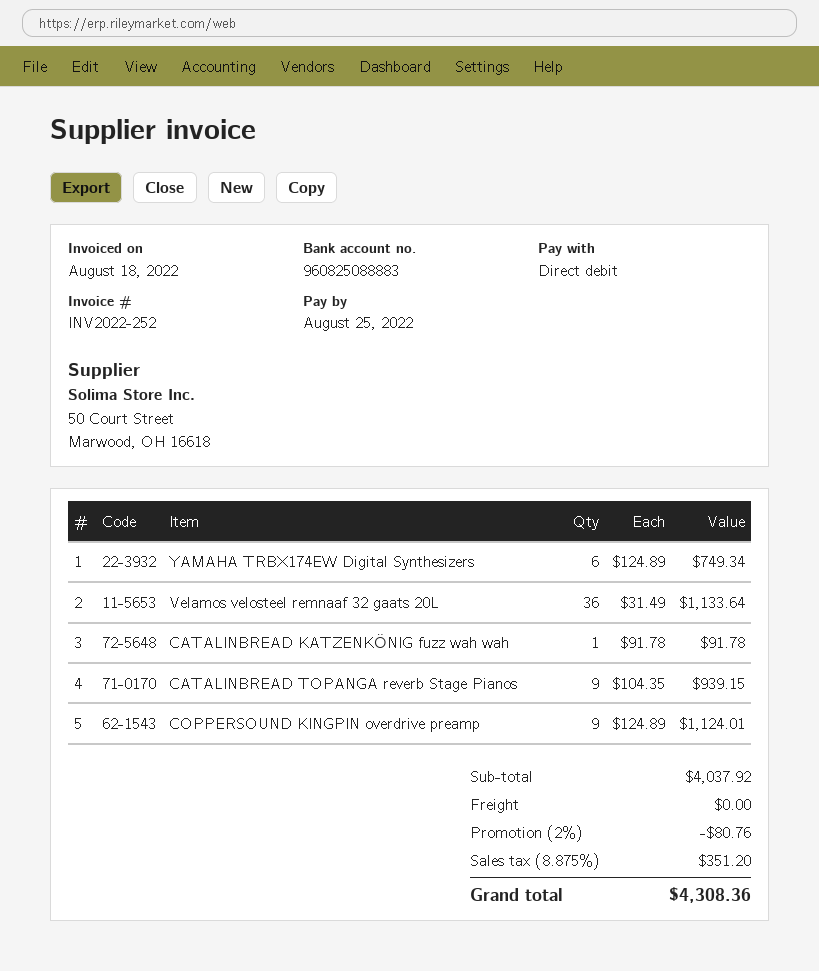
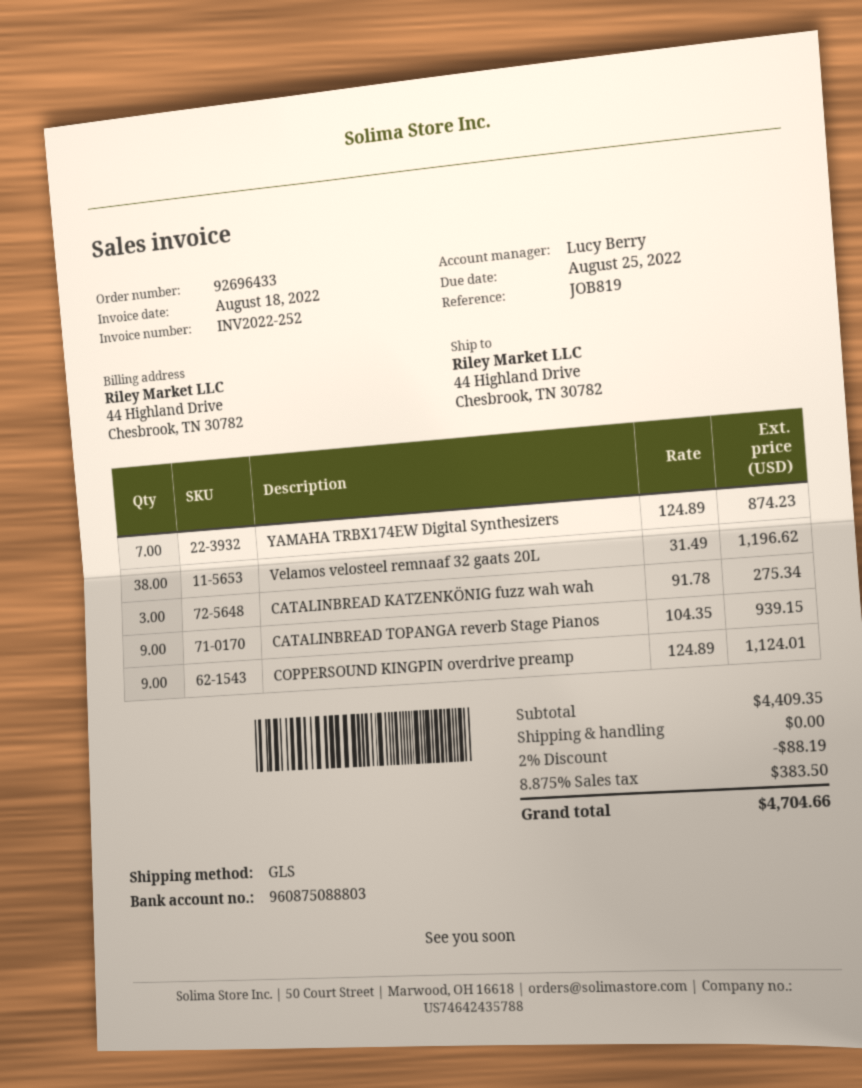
bank account: 960825088883 -> 960875088803
YAMAHA TRBX174EW Digital Synthesizers: 6 x 124.89 = 749.34 -> 7 x 124.89 = 874.23
Velamos velosteel remnaaf 32 gaats 20L: 36 x 31.49 = 1133.64 -> 38 x 31.49 = 1196.62
CATALINBREAD KATZENKÖNIG fuzz wah wah: 1 x 91.78 = 91.78 -> 3 x 91.78 = 275.34
subtotal: 4037.92 -> 4409.35
discount: 2% = 80.76 -> 2% = 88.19
tax: 8.875% = 351.20 -> 8.875% = 383.50
total: 4308.36 -> 4704.66

